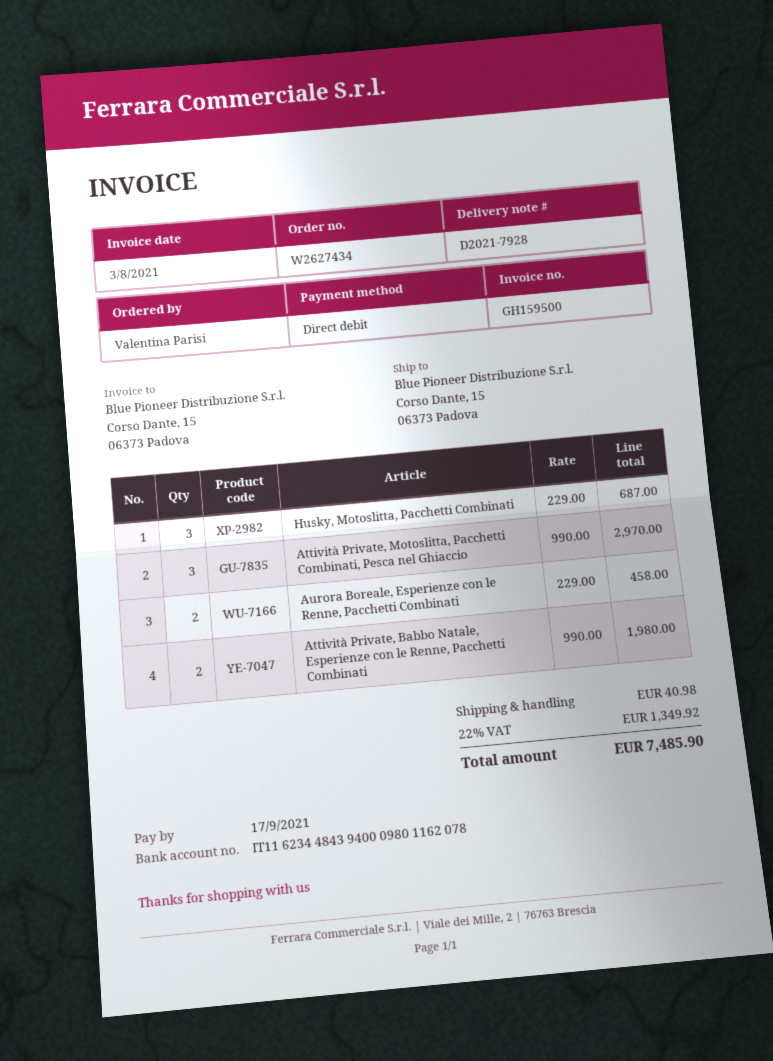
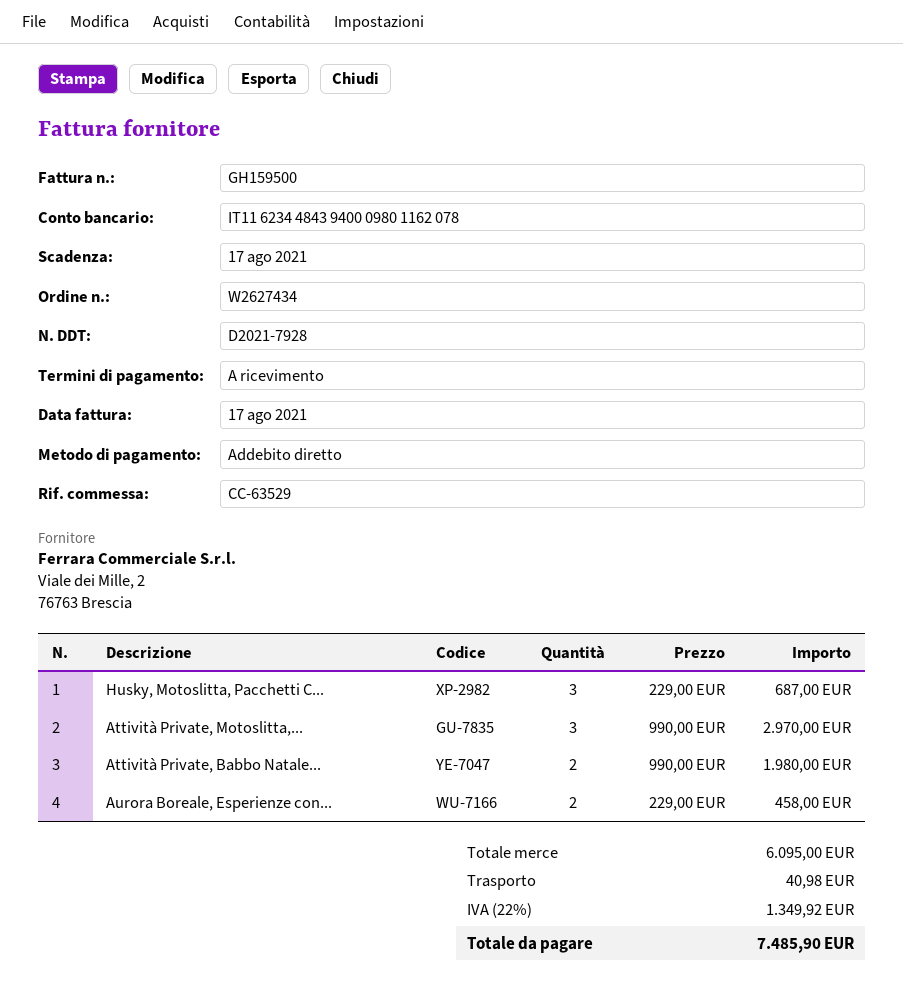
invoice date: 2021-08-03 -> 2021-08-17
due date: 2021-09-17 -> 2021-08-17

